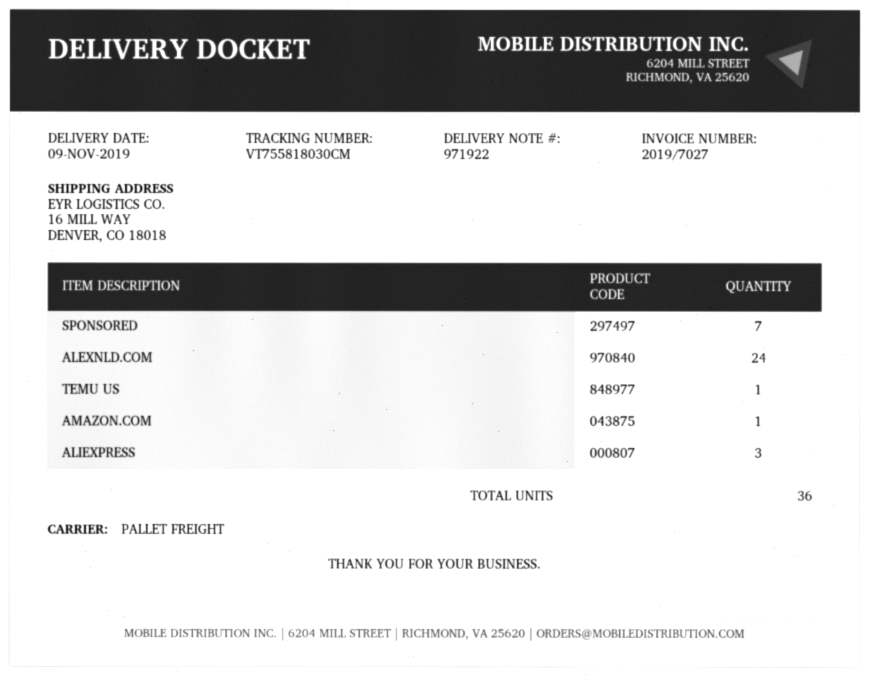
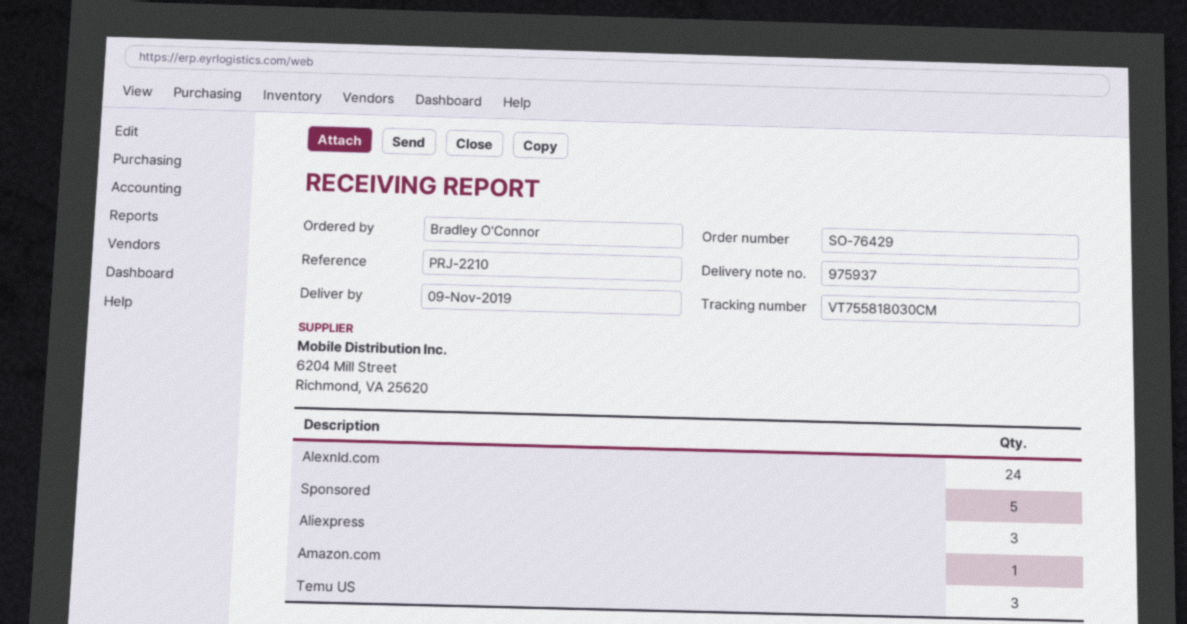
delivery note number: 971922 -> 975937
SPONSORED: 7 -> 5
TEMU US: 1 -> 3

